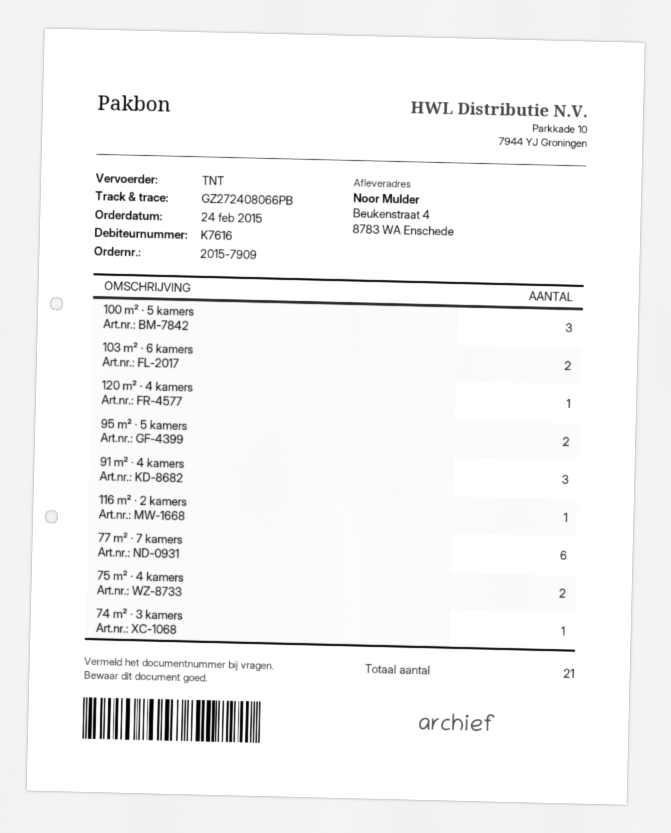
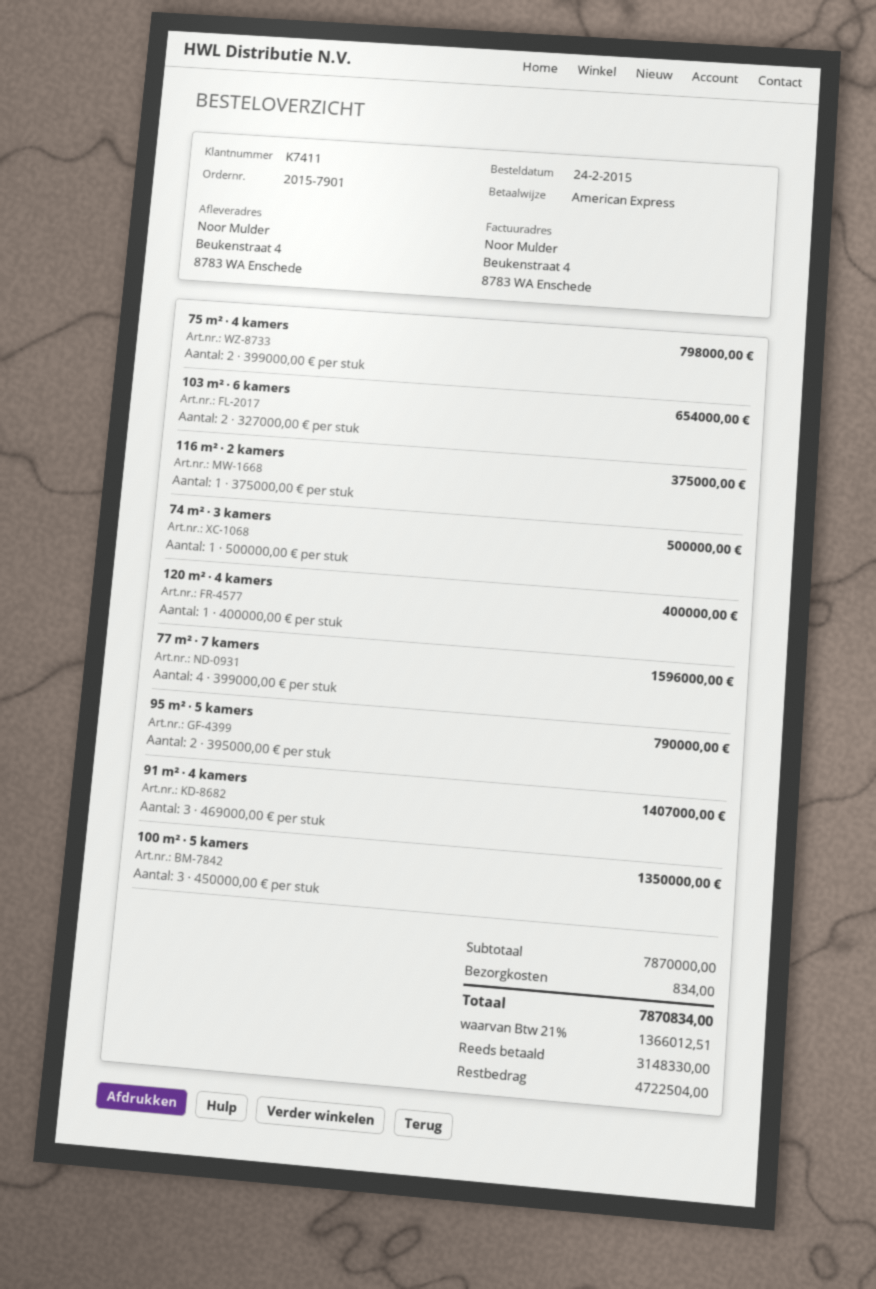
order number: 2015-7909 -> 2015-7901
customer number: K7616 -> K7411
77 m² · 7 kamers: 6 -> 4

